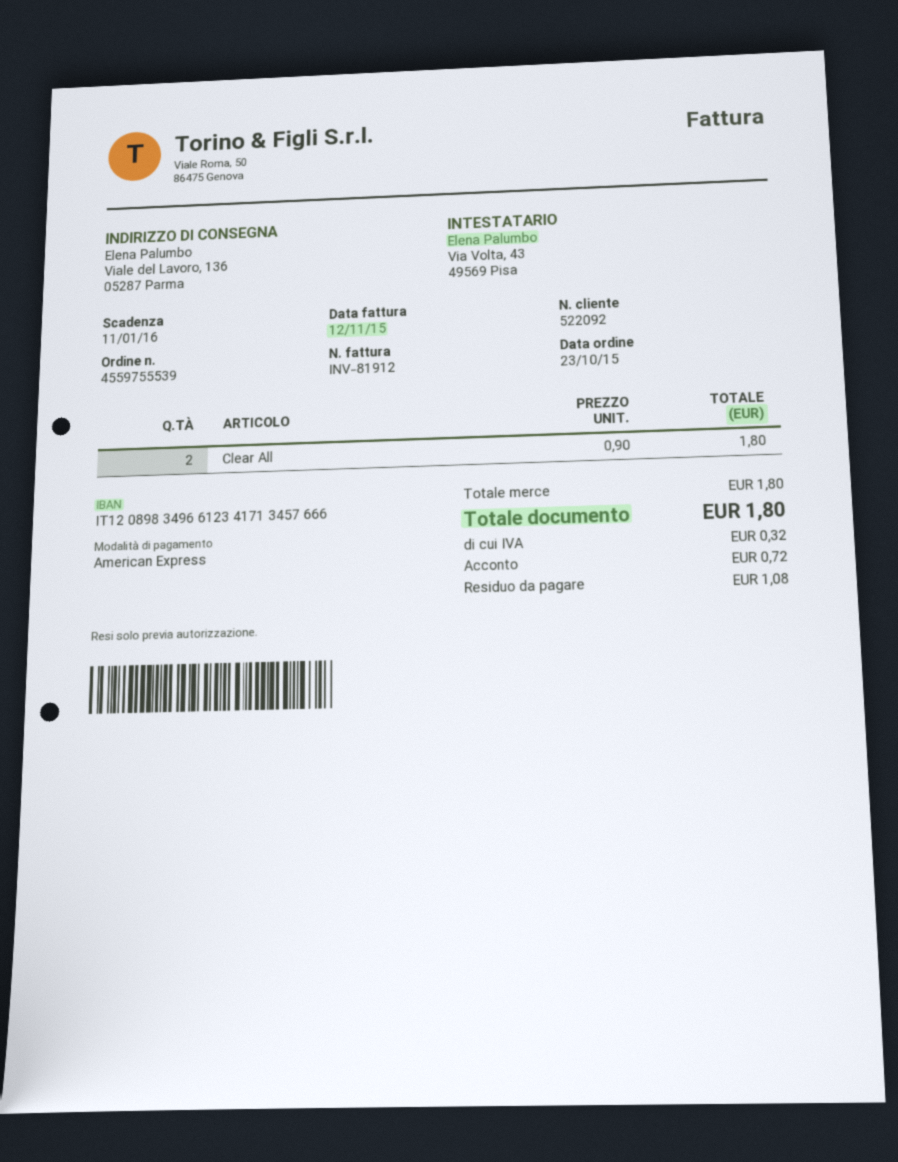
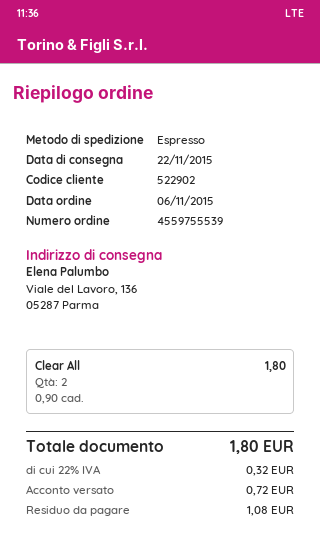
order date: 2015-10-23 -> 2015-11-06
customer number: 522092 -> 522902

